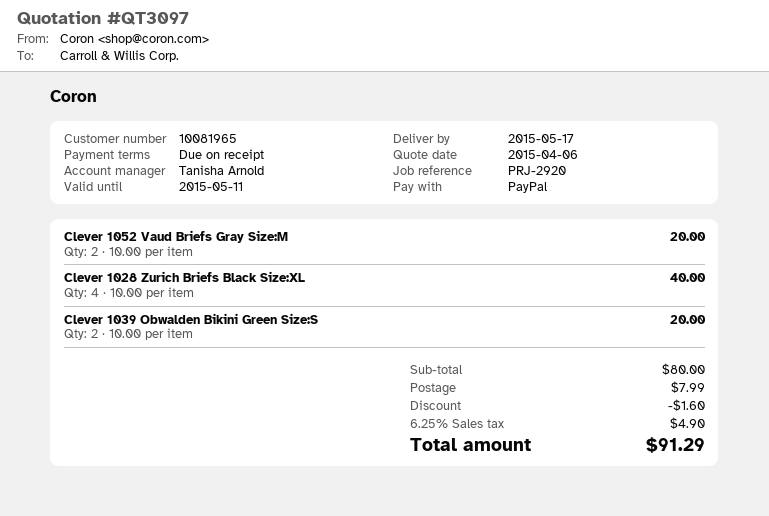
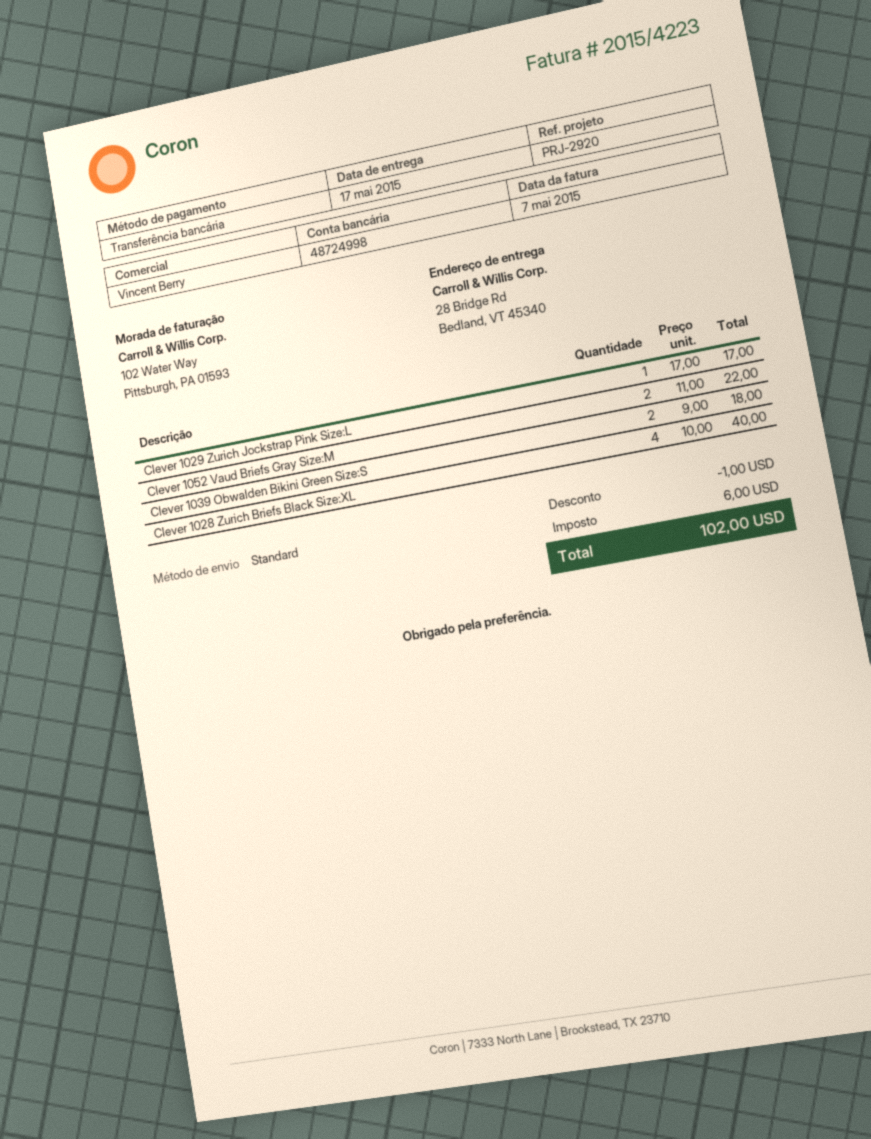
sales rep: Tanisha Arnold -> Vincent Berry
payment method: PayPal -> bank transfer
Clever 1052 Vaud Briefs Gray Size:M: 2 x 10.00 = 20.00 -> 2 x 11.00 = 22.00
Clever 1039 Obwalden Bikini Green Size:S: 2 x 10.00 = 20.00 -> 2 x 9.00 = 18.00
Clever 1029 Zurich Jockstrap Pink Size:L: none -> 1 x 17.00 = 17.00
discount: 1.60 -> 1.00
shipping: 7.99 -> none
tax: 4.90 -> 6.00
total: 91.29 -> 102.00

